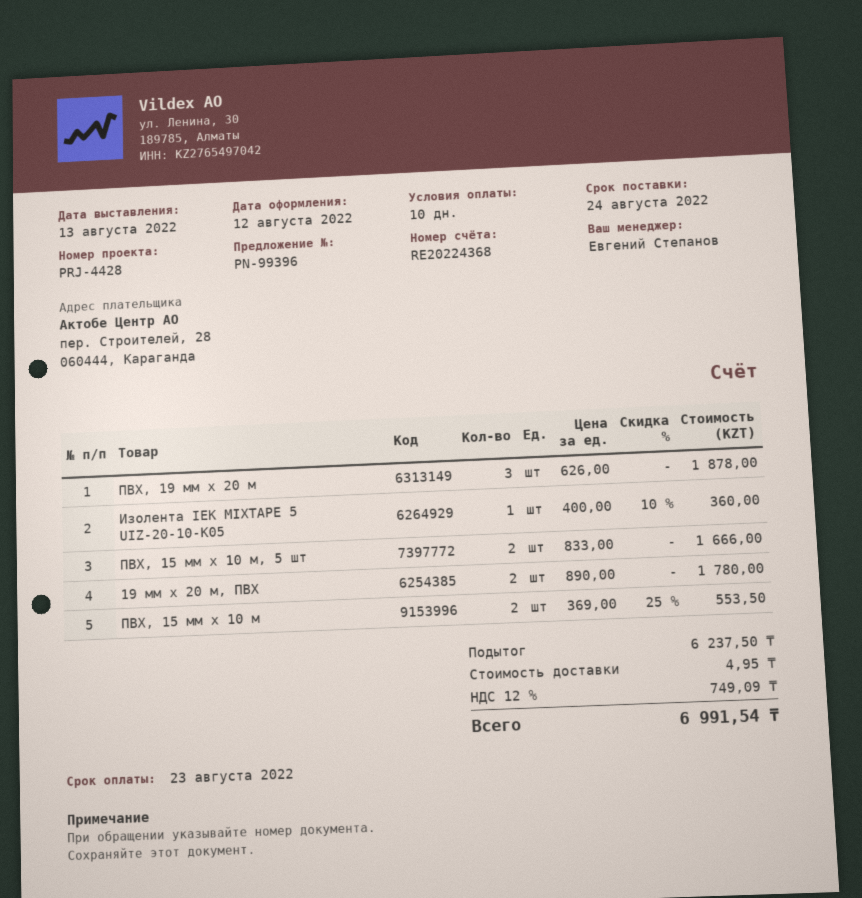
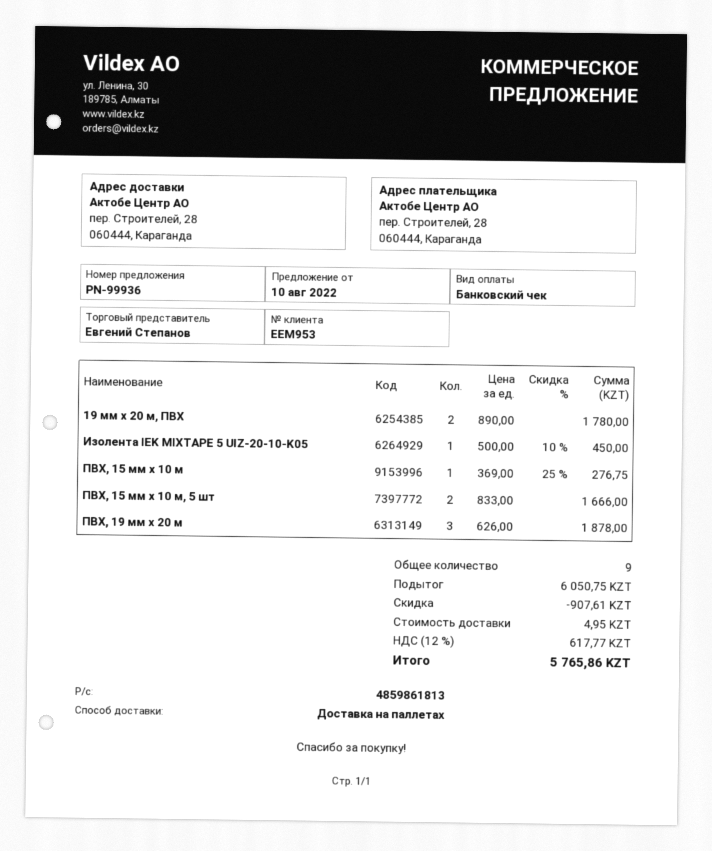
quote number: PN-99396 -> PN-99936
Изолента IEK MIXTAPE 5 UIZ-20-10-K05: 1 x 400.00 - 10% = 360.00 -> 1 x 500.00 - 10% = 450.00
ПВХ, 15 мм х 10 м: 2 x 369.00 - 25% = 553.50 -> 1 x 369.00 - 25% = 276.75
subtotal: 6237.50 -> 6050.75
discount: none -> 907.61
tax: 12% = 749.09 -> 12% = 617.77
total: 6991.54 -> 5765.86

